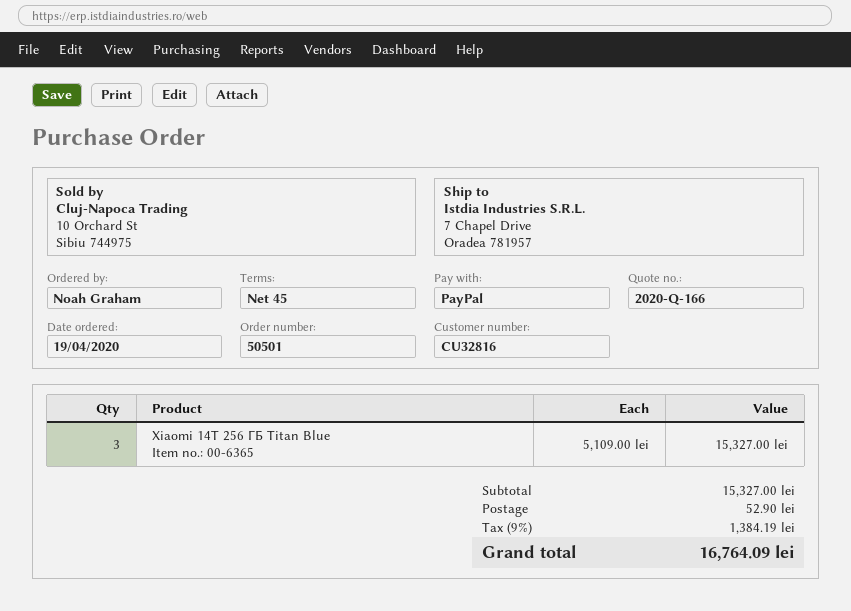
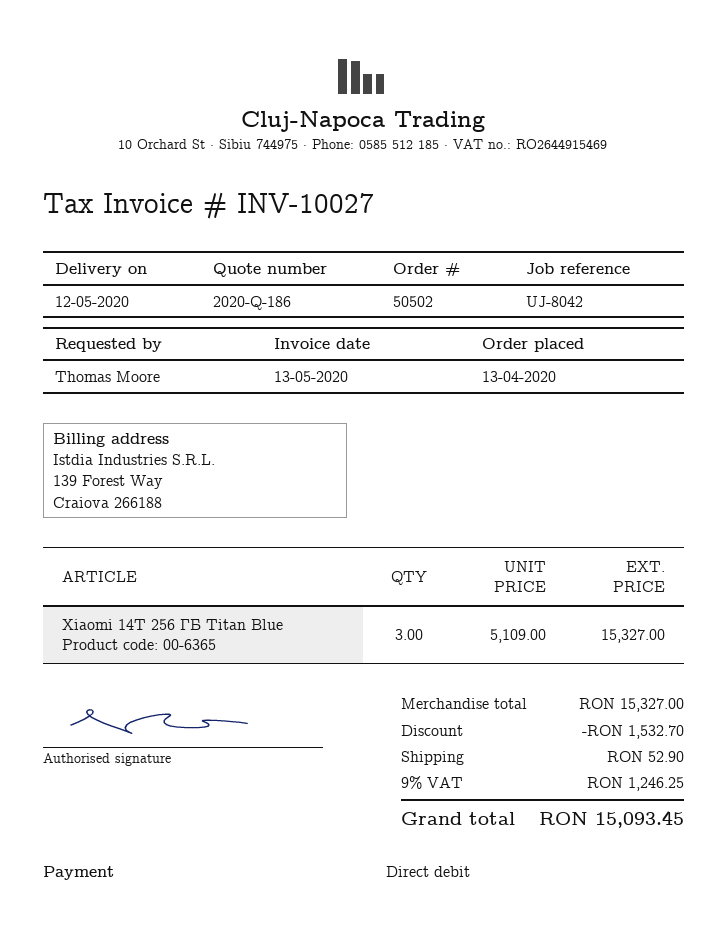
quote number: 2020-Q-166 -> 2020-Q-186
order number: 50501 -> 50502
order date: 2020-04-19 -> 2020-04-13
ordered by: Noah Graham -> Thomas Moore
payment method: PayPal -> direct debit
discount: none -> 1532.70
tax: 9% = 1384.19 -> 9% = 1246.25
total: 16764.09 -> 15093.45

